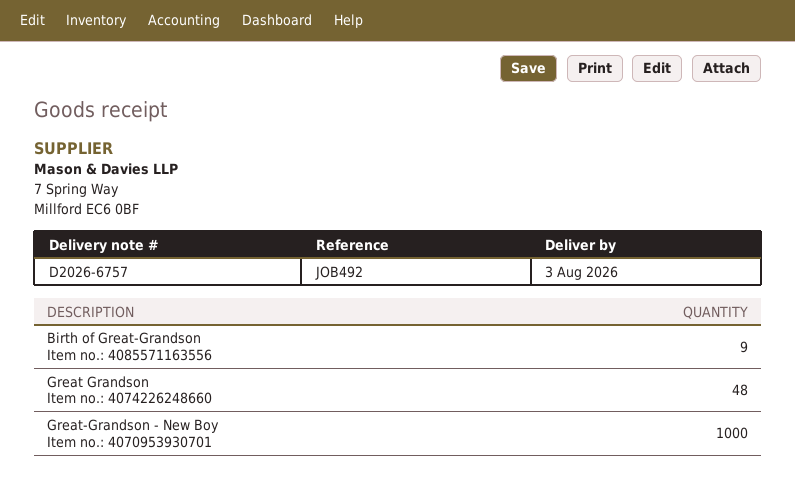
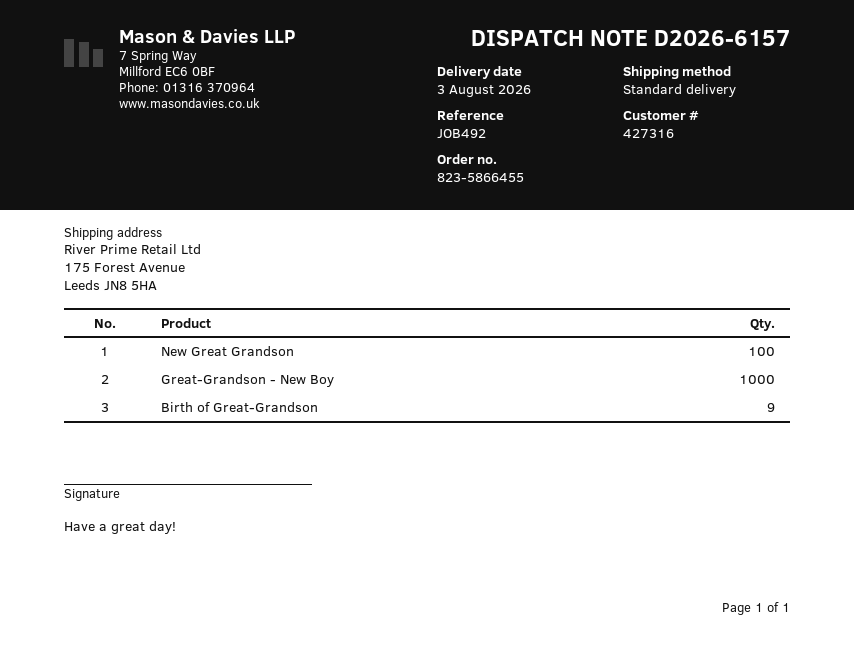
delivery note number: D2026-6757 -> D2026-6157
Great Grandson: 48 -> none
New Great Grandson: none -> 100

